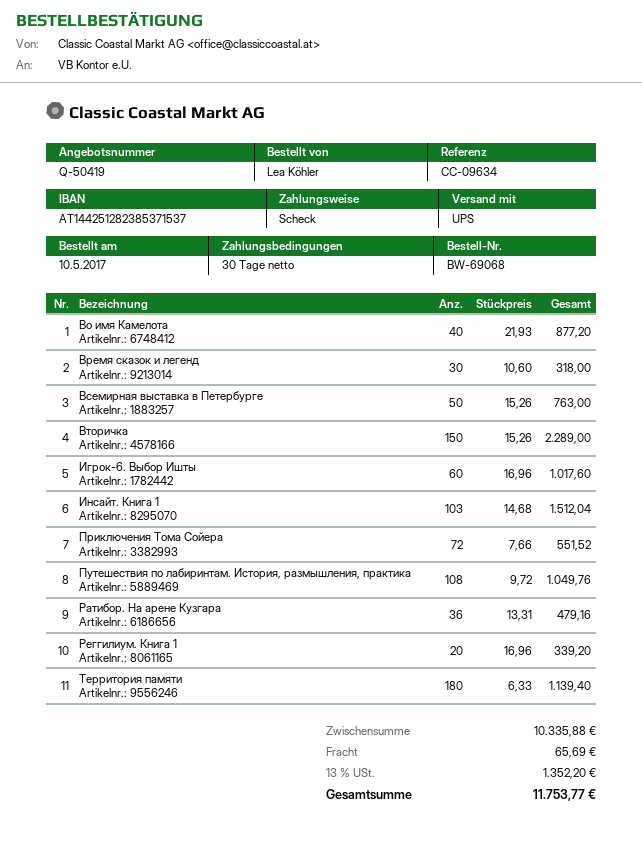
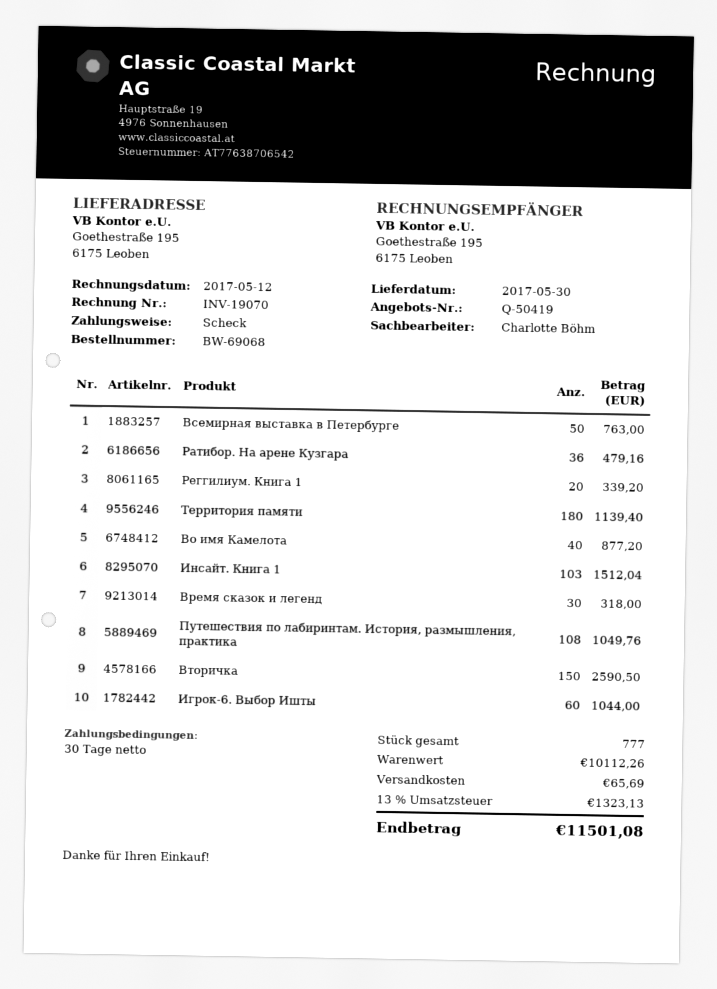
Вторичка: 150 for 2289.00 -> 150 for 2590.50
Игрок-6. Выбор Ишты: 60 for 1017.60 -> 60 for 1044.00
Приключения Тома Сойера: 72 for 551.52 -> none
subtotal: 10335.88 -> 10112.26
tax: 13% = 1352.20 -> 13% = 1323.13
total: 11753.77 -> 11501.08

